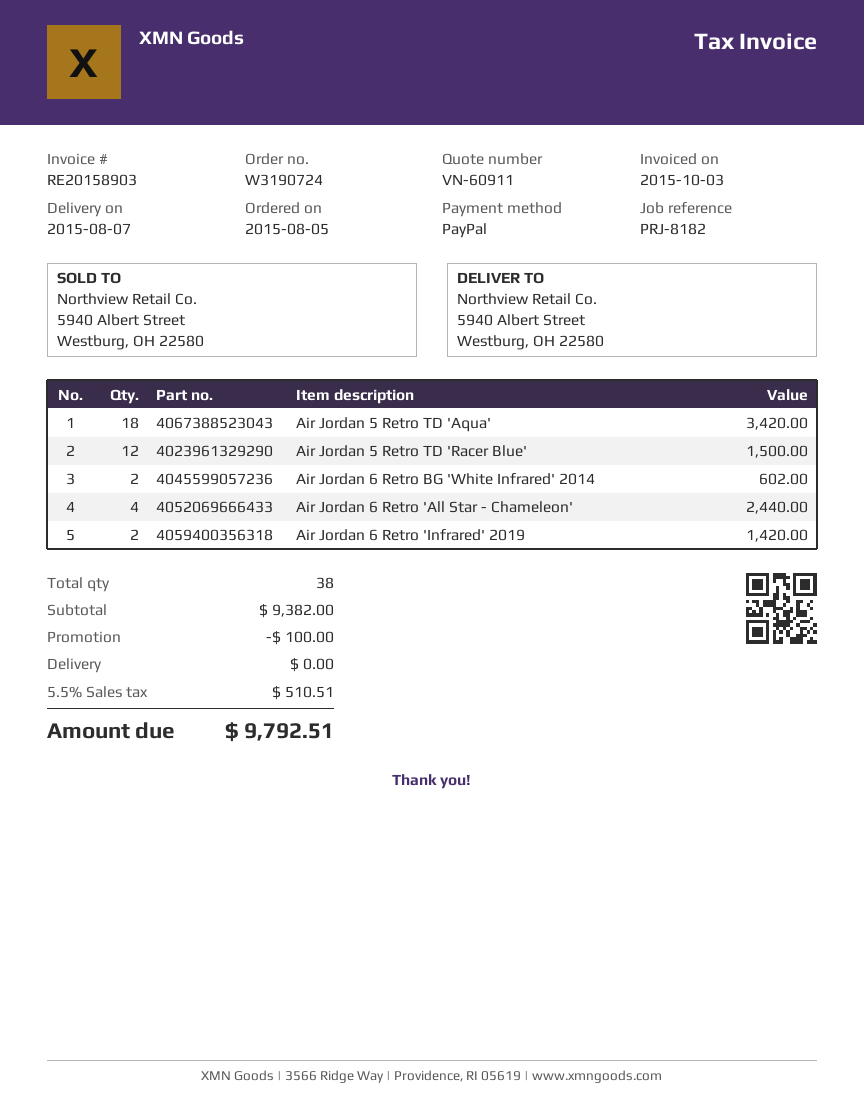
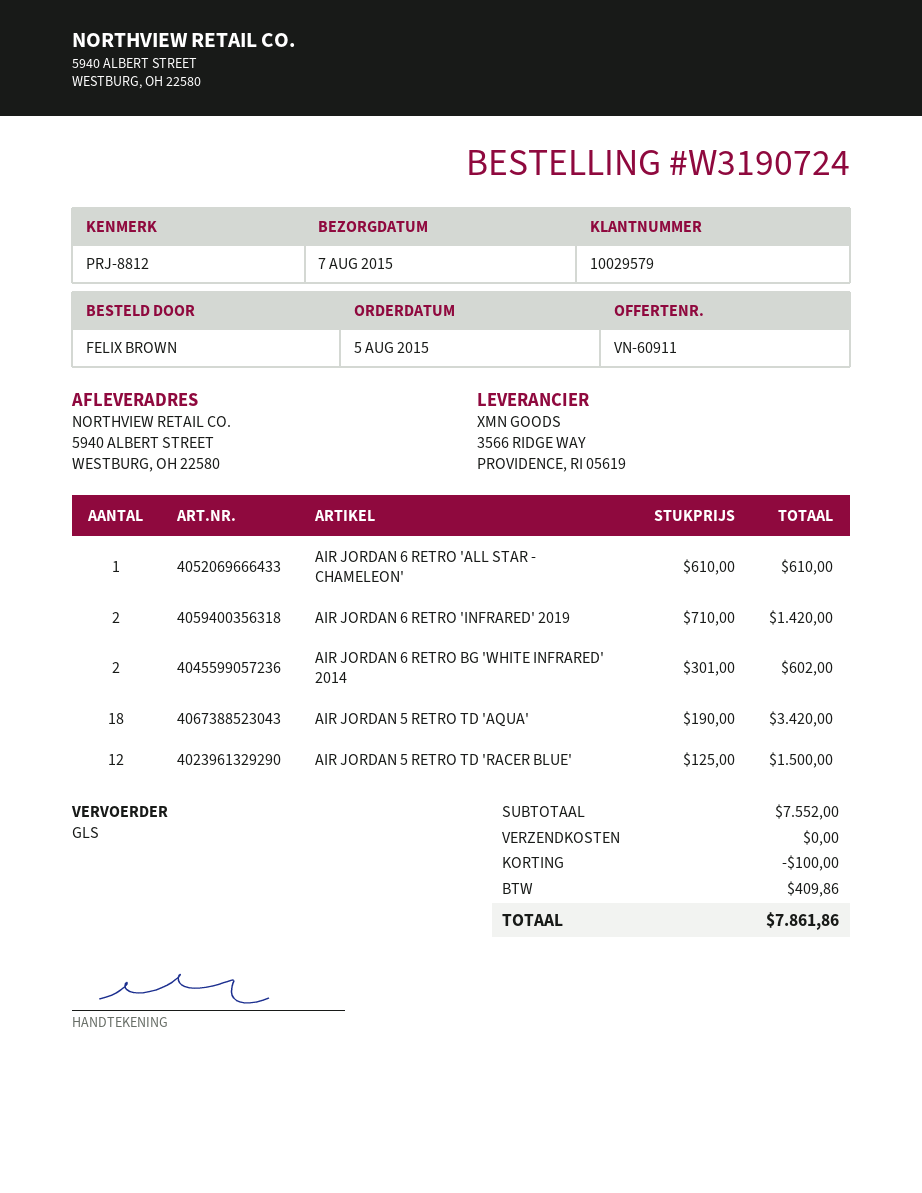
reference: PRJ-8182 -> PRJ-8812
Air Jordan 6 Retro 'All Star - Chameleon': 4 for 2440.00 -> 1 for 610.00
subtotal: 9382.00 -> 7552.00
tax: 510.51 -> 409.86
total: 9792.51 -> 7861.86

